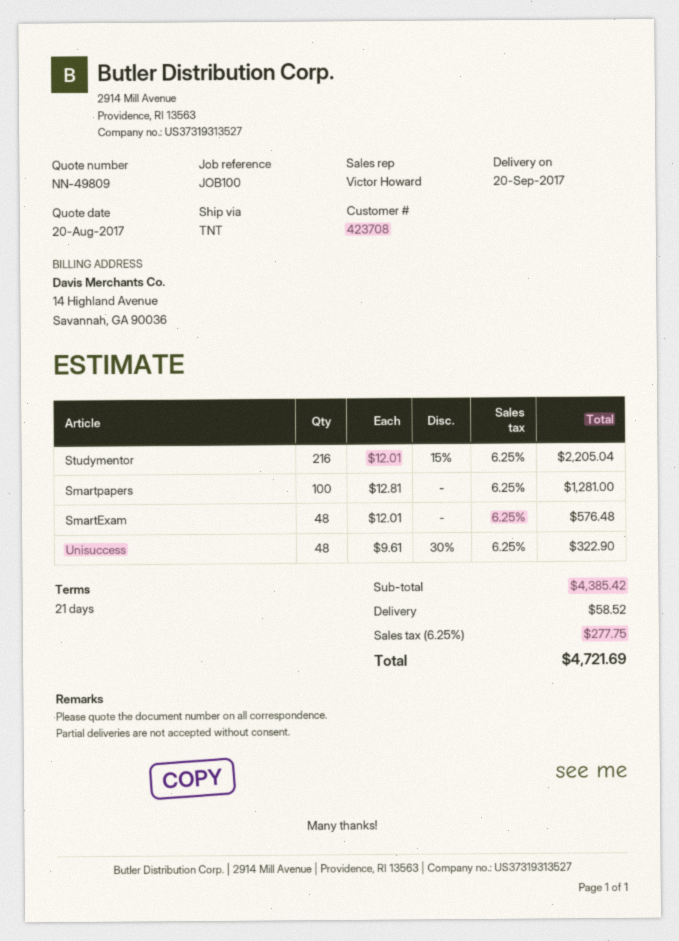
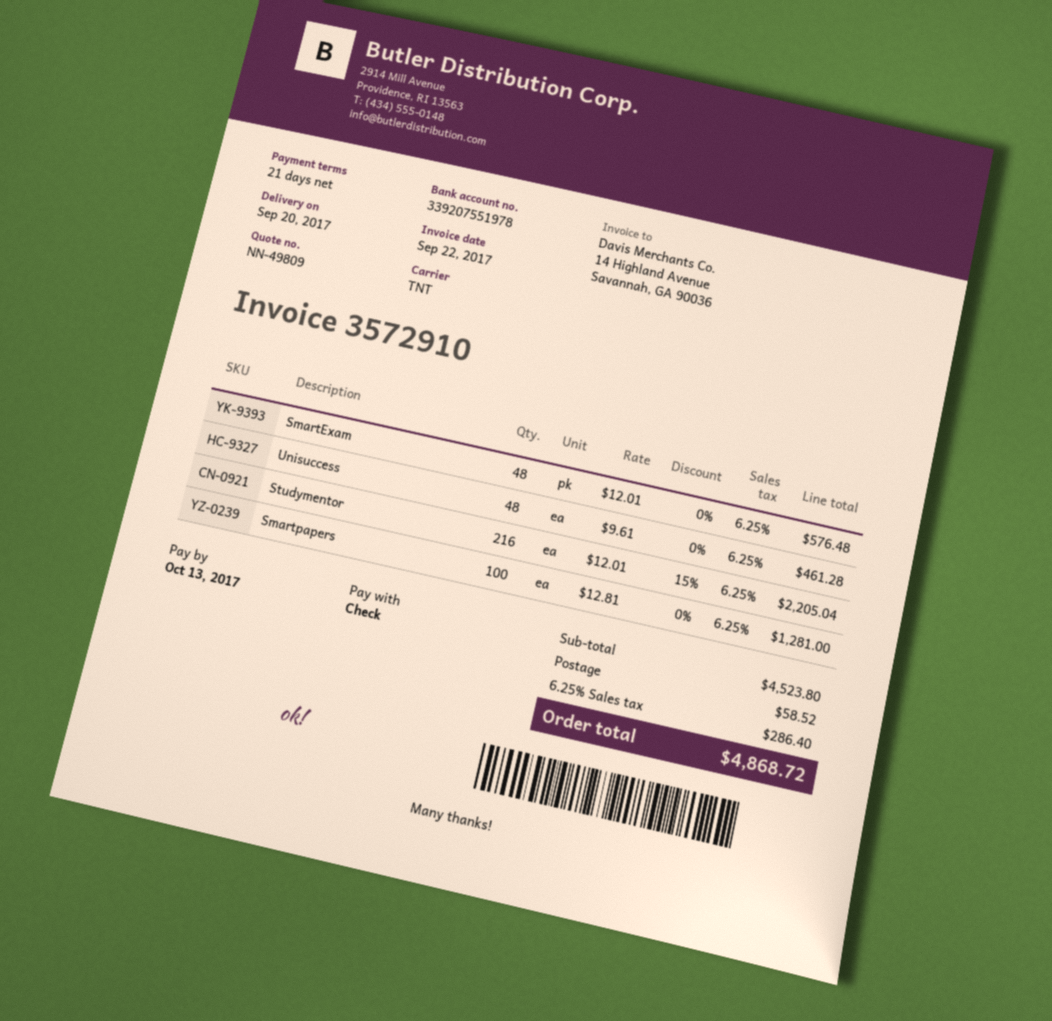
Unisuccess: 48 x 9.61 - 30% = 322.90 -> 48 x 9.61 = 461.28
subtotal: 4385.42 -> 4523.80
tax: 6.25% = 277.75 -> 6.25% = 286.40
total: 4721.69 -> 4868.72

